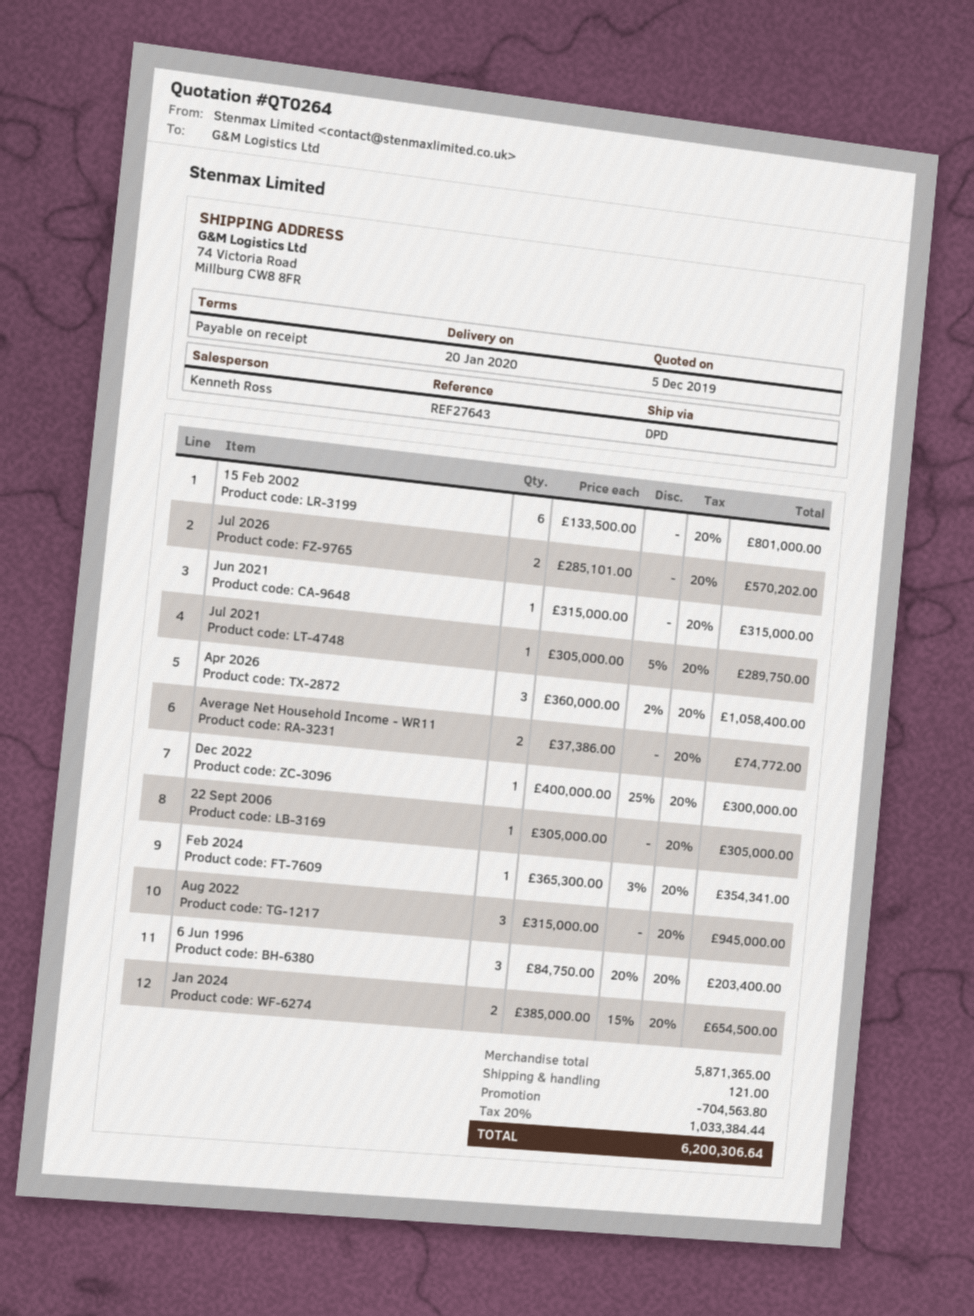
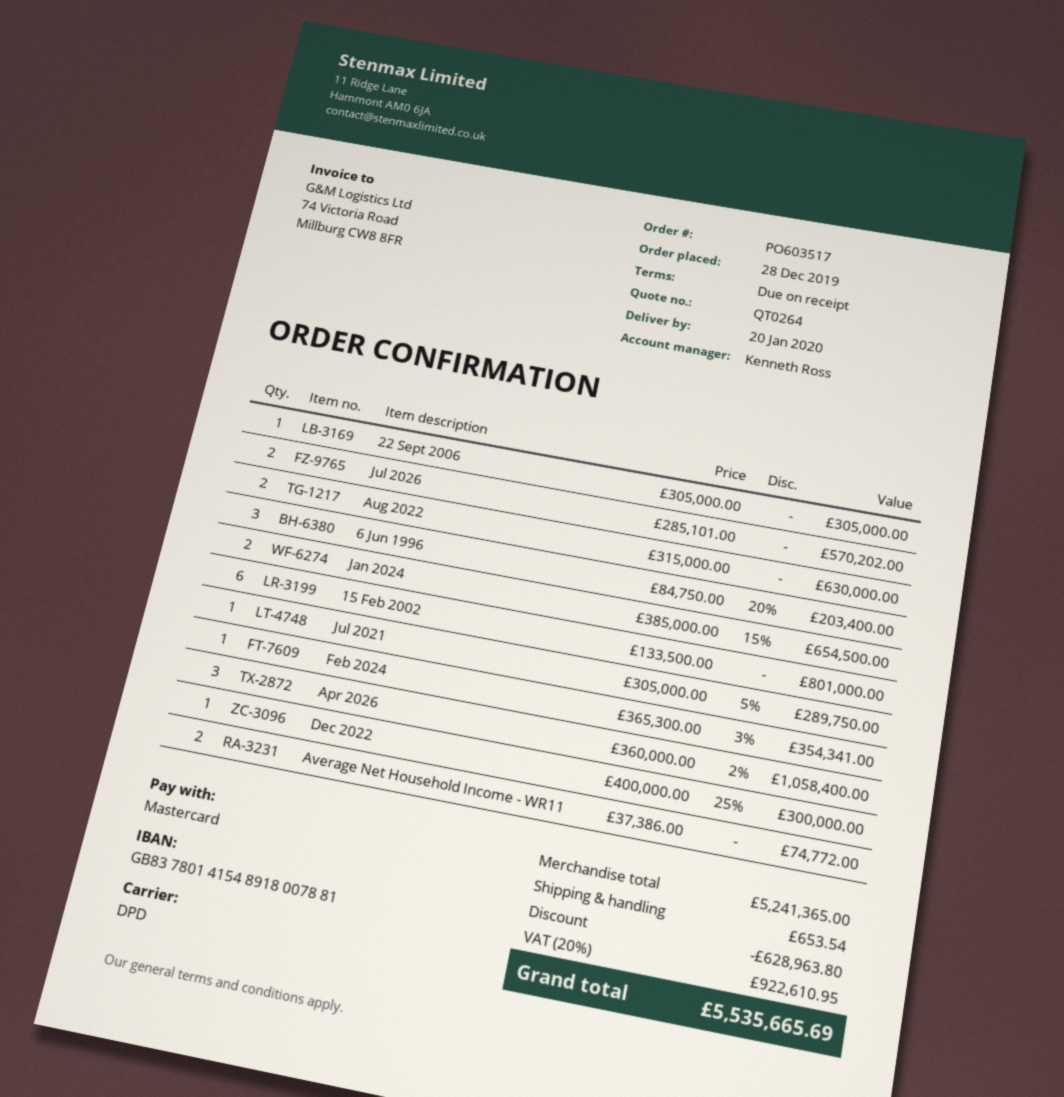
Jun 2021: 1 x 315000.00 = 315000.00 -> none
Aug 2022: 3 x 315000.00 = 945000.00 -> 2 x 315000.00 = 630000.00
subtotal: 5871365.00 -> 5241365.00
discount: 704563.80 -> 628963.80
shipping: 121.00 -> 653.54
tax: 20% = 1033384.44 -> 20% = 922610.95
total: 6200306.64 -> 5535665.69

